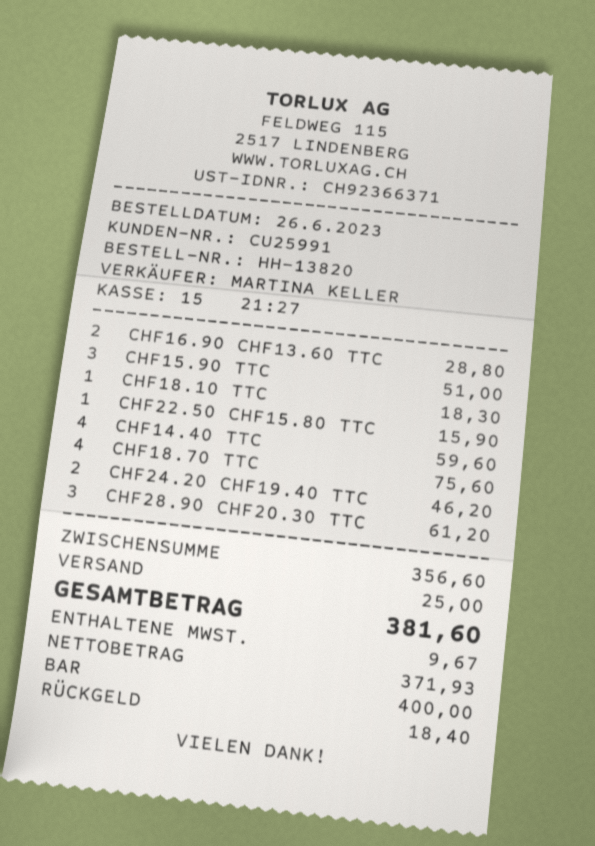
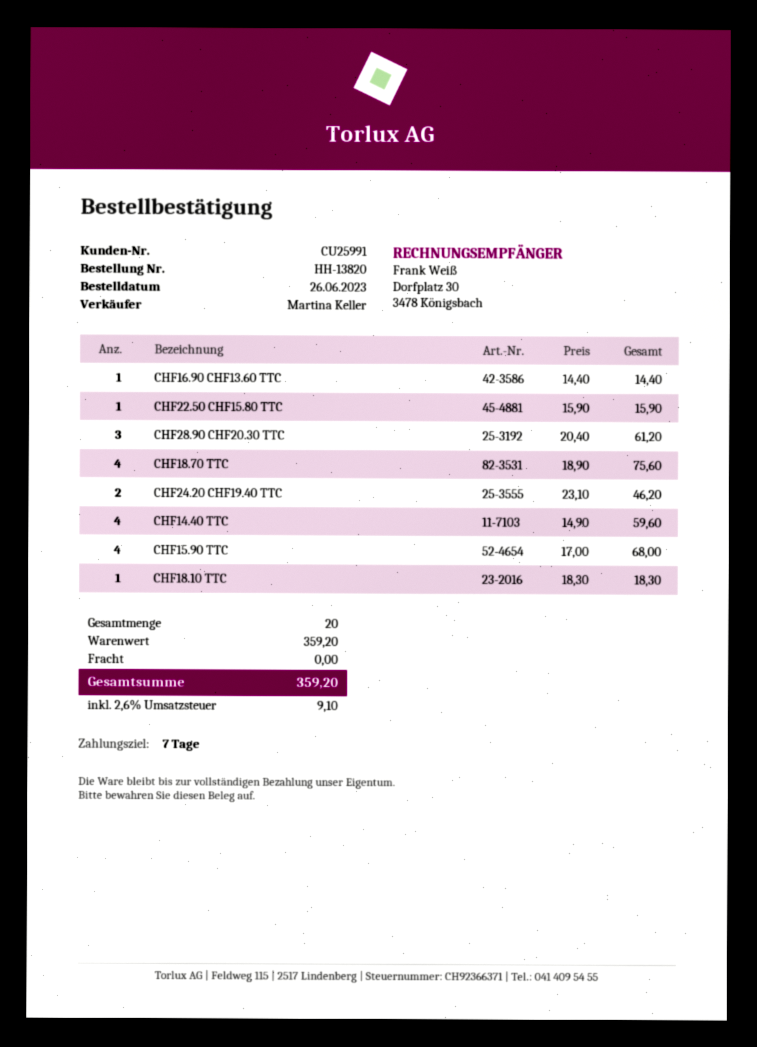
CHF16.90 CHF13.60 TTC: 2 for 28.80 -> 1 for 14.40
CHF15.90 TTC: 3 for 51.00 -> 4 for 68.00
subtotal: 356.60 -> 359.20
shipping: 25.00 -> 0.00
tax: 9.67 -> 9.10
total: 381.60 -> 359.20

